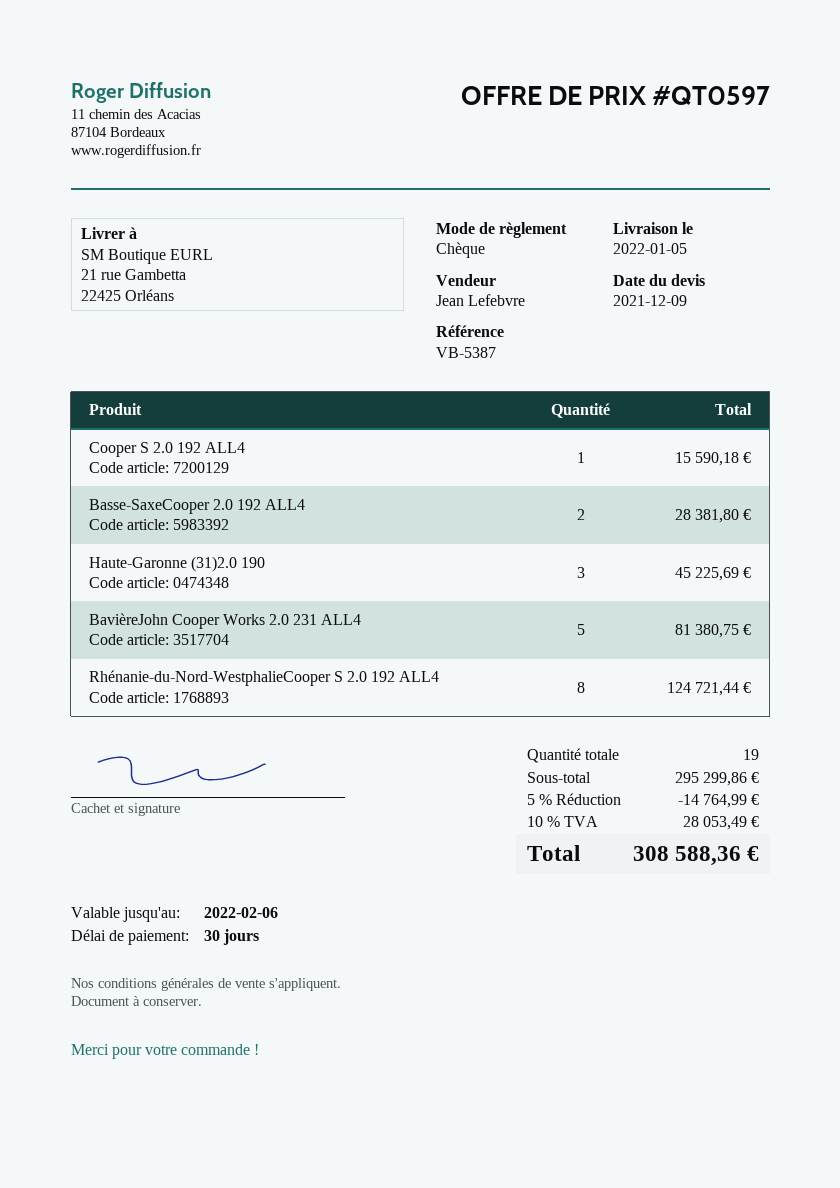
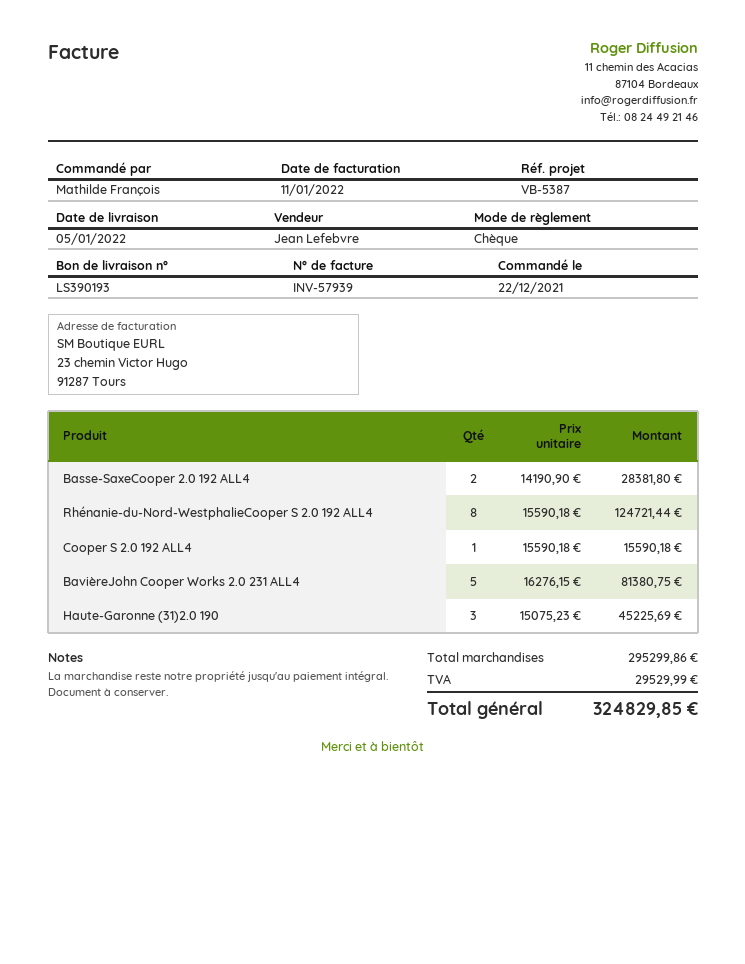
discount: 5% = 14764.99 -> none
tax: 28053.49 -> 29529.99
total: 308588.36 -> 324829.85

